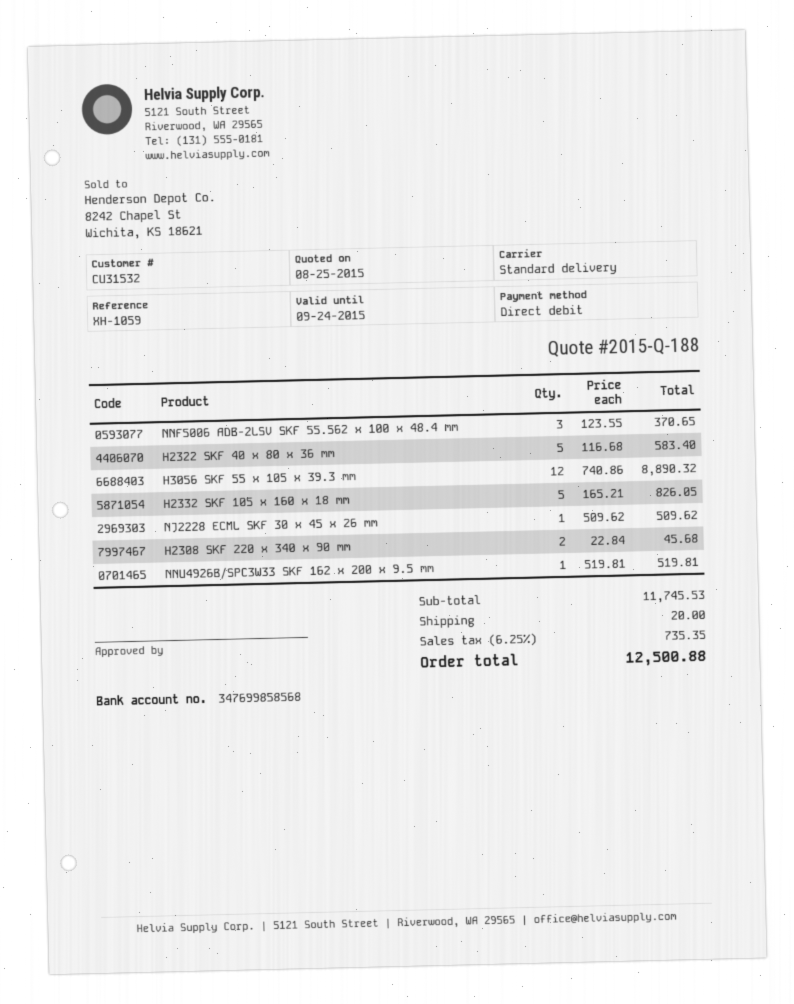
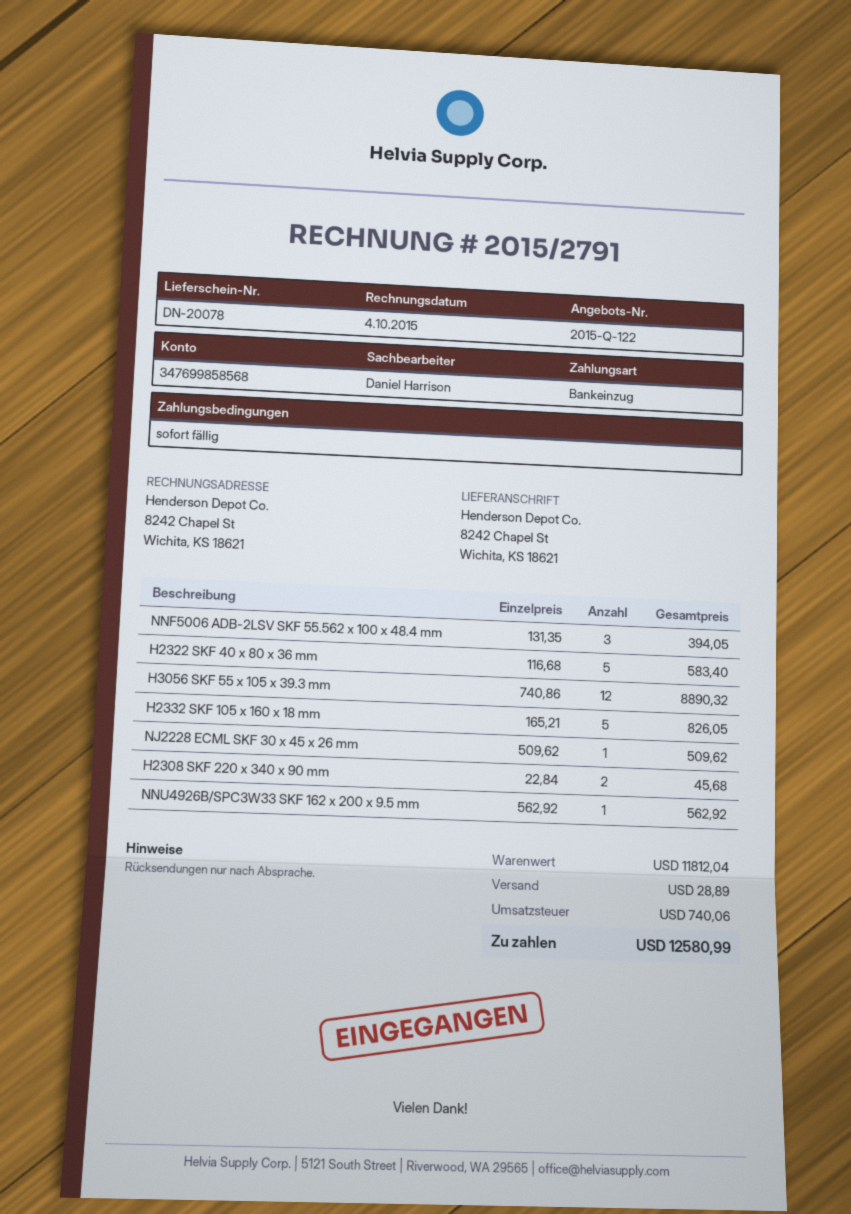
quote number: 2015-Q-188 -> 2015-Q-122
NNF5006 ADB-2LSV SKF 55.562 x 100 x 48.4 mm: 3 x 123.55 = 370.65 -> 3 x 131.35 = 394.05
NNU4926B/SPC3W33 SKF 162 x 200 x 9.5 mm: 1 x 519.81 = 519.81 -> 1 x 562.92 = 562.92
subtotal: 11745.53 -> 11812.04
shipping: 20.00 -> 28.89
tax: 735.35 -> 740.06
total: 12500.88 -> 12580.99

